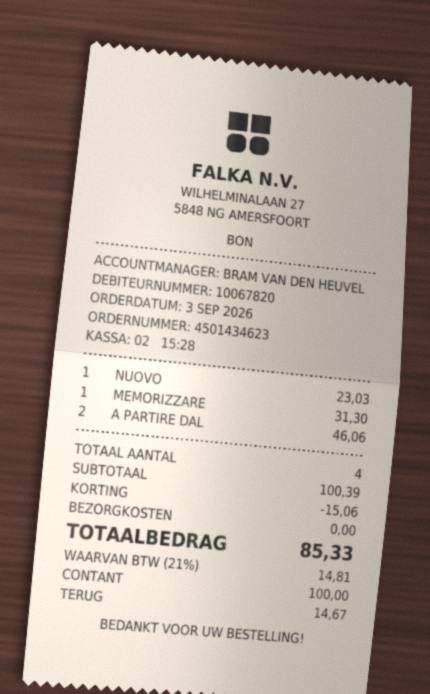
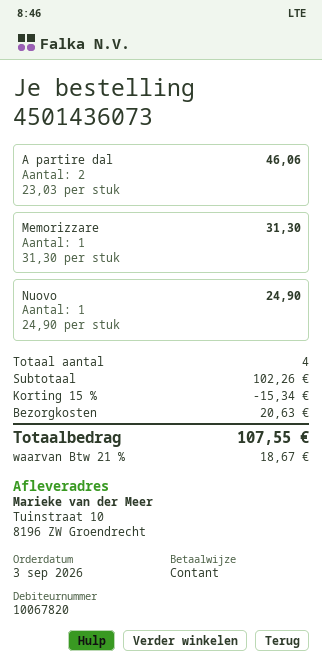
order number: 4501434623 -> 4501436073
NUOVO: 1 for 23.03 -> 1 for 24.90
subtotal: 100.39 -> 102.26
discount: 15.06 -> 15.34
shipping: 0.00 -> 20.63
tax: 21% = 14.81 -> 21% = 18.67
total: 85.33 -> 107.55

